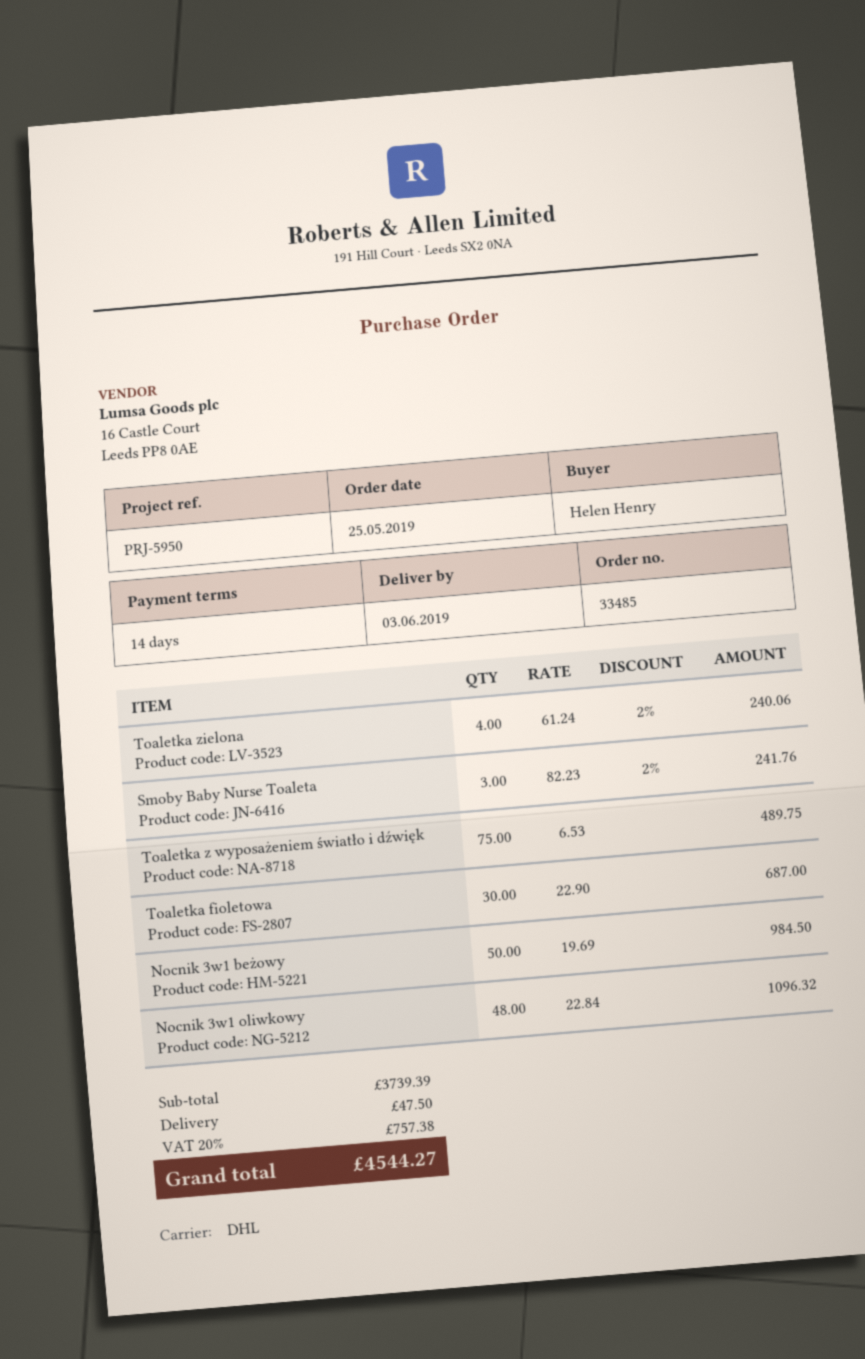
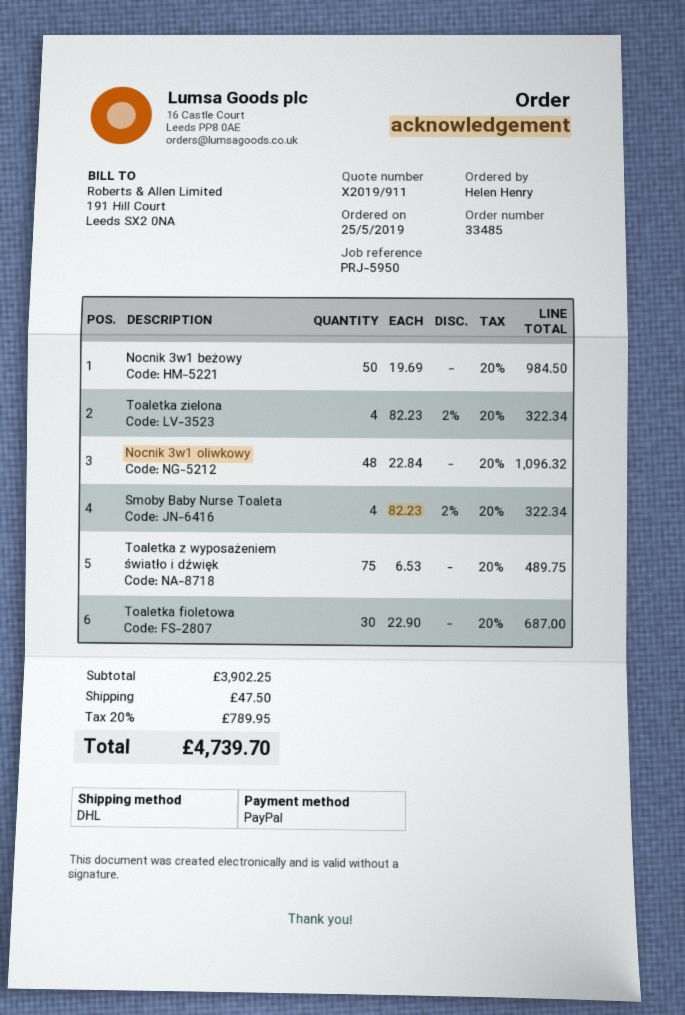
Toaletka zielona: 4 x 61.24 - 2% = 240.06 -> 4 x 82.23 - 2% = 322.34
Smoby Baby Nurse Toaleta: 3 x 82.23 - 2% = 241.76 -> 4 x 82.23 - 2% = 322.34
subtotal: 3739.39 -> 3902.25
tax: 20% = 757.38 -> 20% = 789.95
total: 4544.27 -> 4739.70

